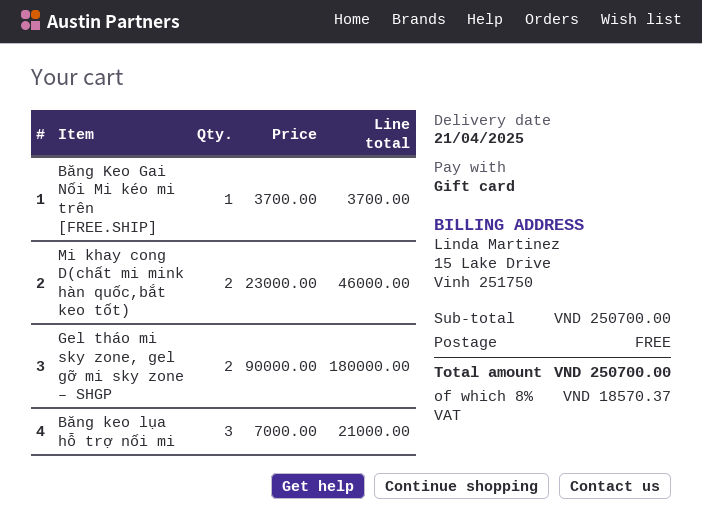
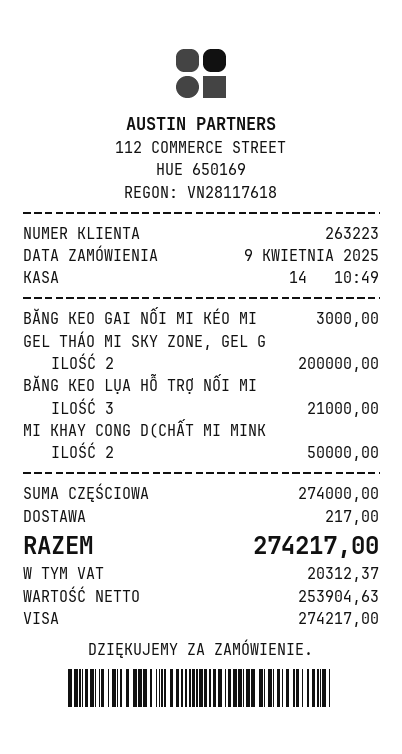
payment method: gift card -> Visa
Băng Keo Gai Nối Mi kéo mi trên [FREE.SHIP]: 1 for 3700.00 -> 1 for 3000.00
Mi khay cong D(chất mi mink hàn quốc,bắt keo tốt): 2 for 46000.00 -> 2 for 50000.00
Gel tháo mi sky zone, gel gỡ mi sky zone – SHGP: 2 for 180000.00 -> 2 for 200000.00
subtotal: 250700.00 -> 274000.00
shipping: 0.00 -> 217.00
tax: 18570.37 -> 20312.37
total: 250700.00 -> 274217.00

